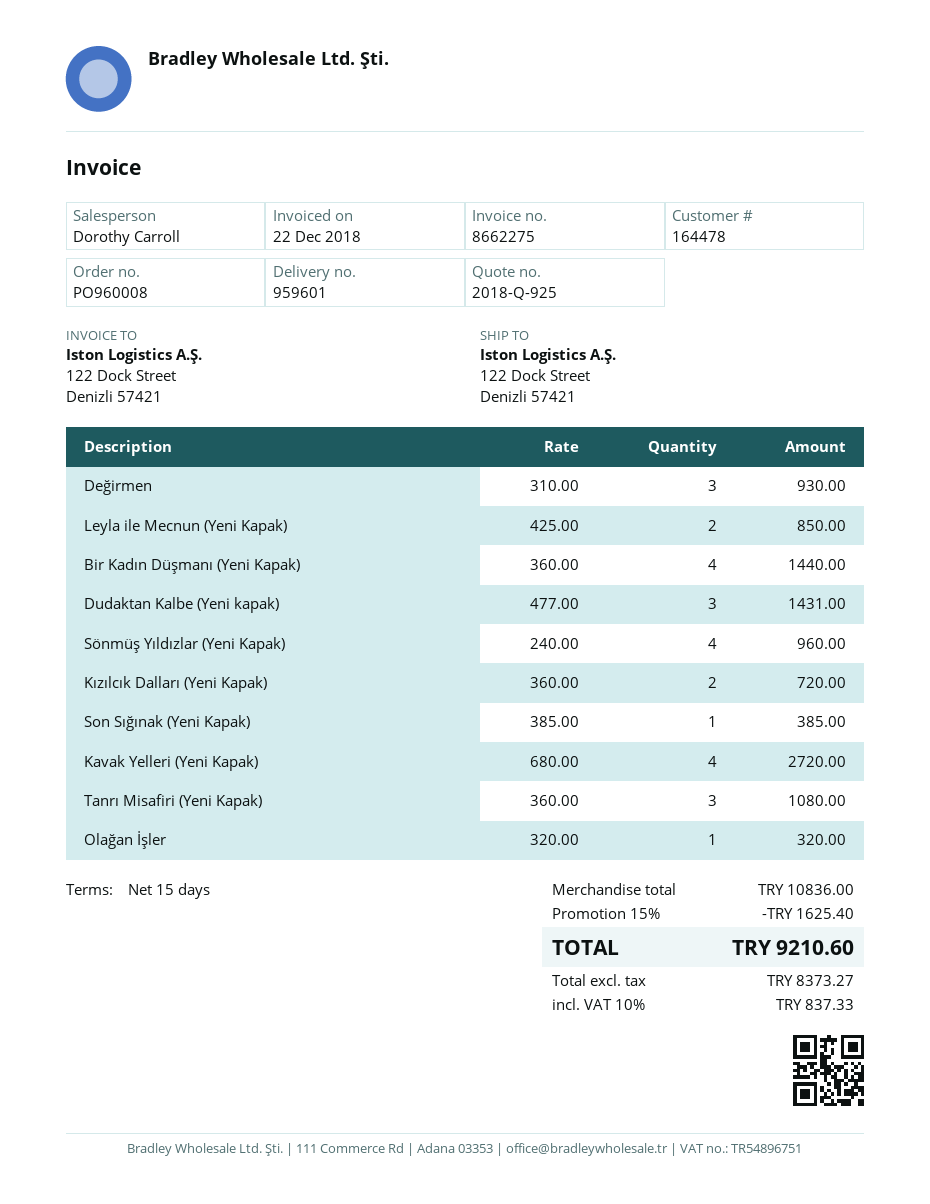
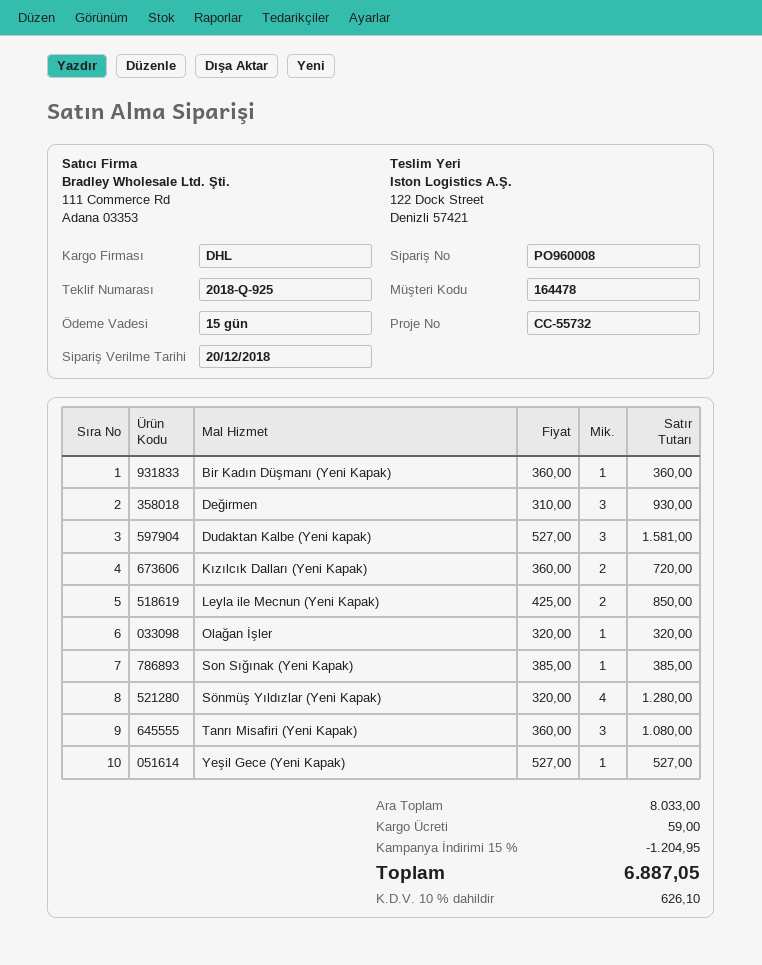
Bir Kadın Düşmanı (Yeni Kapak): 4 x 360.00 = 1440.00 -> 1 x 360.00 = 360.00
Dudaktan Kalbe (Yeni kapak): 3 x 477.00 = 1431.00 -> 3 x 527.00 = 1581.00
Sönmüş Yıldızlar (Yeni Kapak): 4 x 240.00 = 960.00 -> 4 x 320.00 = 1280.00
Kavak Yelleri (Yeni Kapak): 4 x 680.00 = 2720.00 -> none
Yeşil Gece (Yeni Kapak): none -> 1 x 527.00 = 527.00
subtotal: 10836.00 -> 8033.00
discount: 15% = 1625.40 -> 15% = 1204.95
shipping: none -> 59.00
tax: 10% = 837.33 -> 10% = 626.10
total: 9210.60 -> 6887.05

